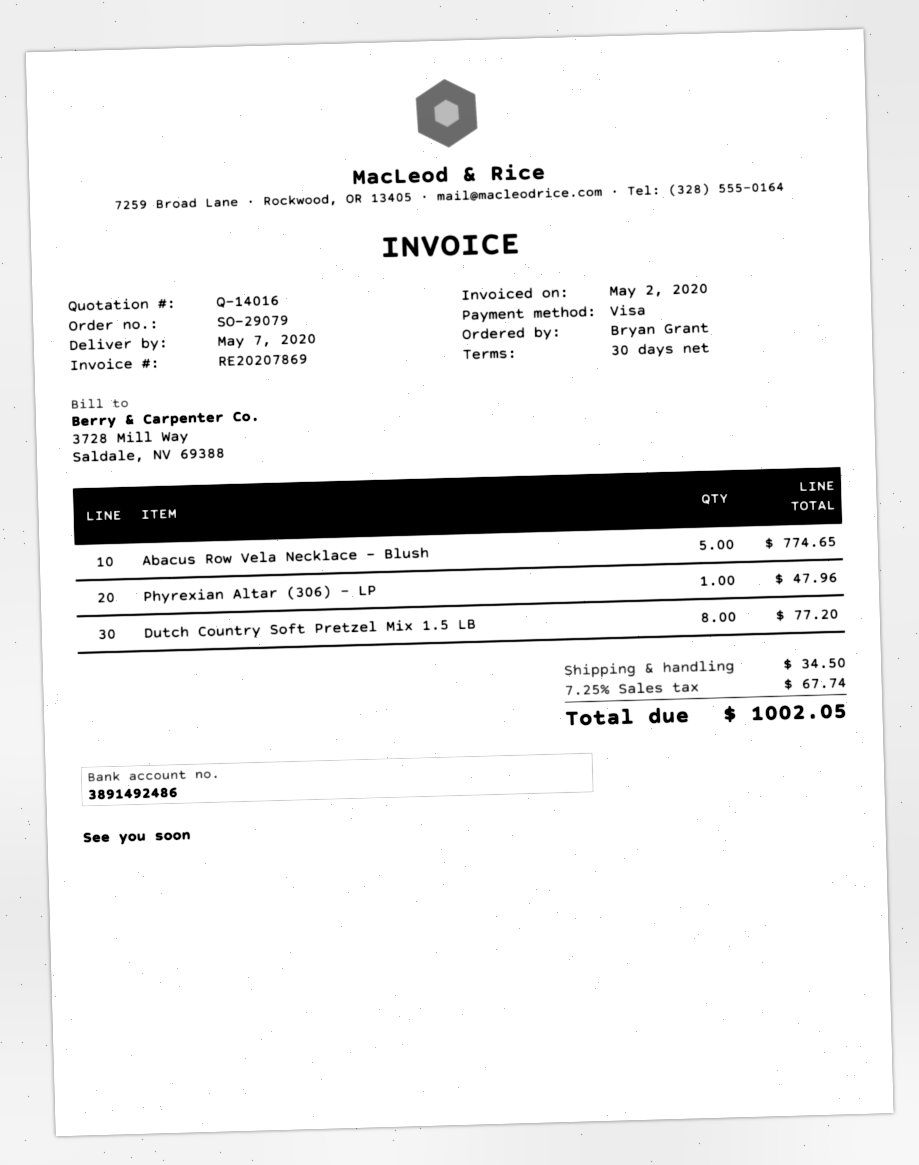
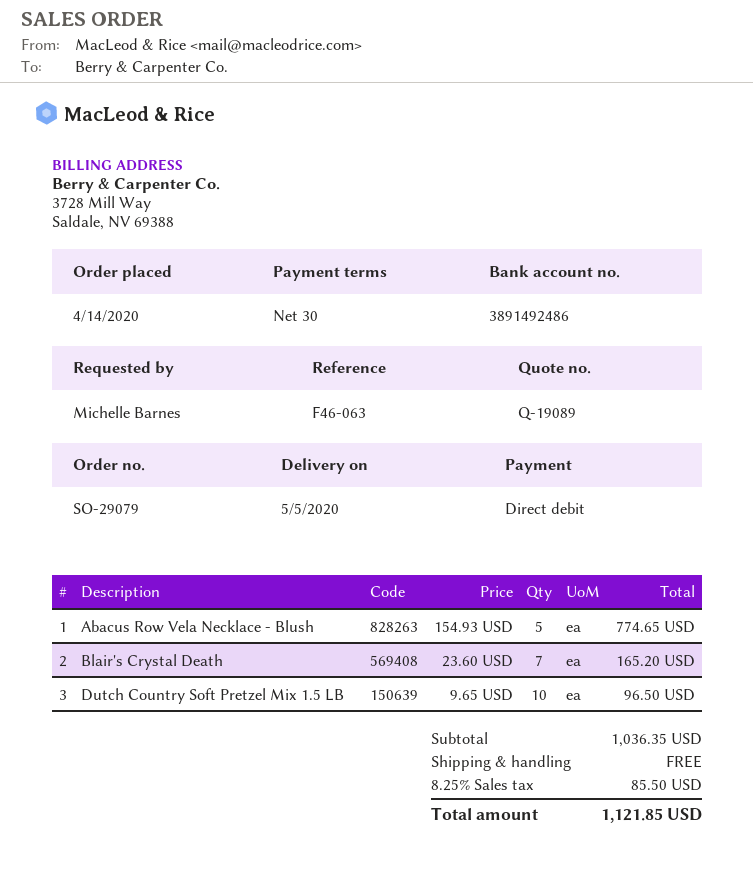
quote number: Q-14016 -> Q-19089
delivery date: 2020-05-07 -> 2020-05-05
ordered by: Bryan Grant -> Michelle Barnes
payment method: Visa -> direct debit
Phyrexian Altar (306) - LP: 1 for 47.96 -> none
Dutch Country Soft Pretzel Mix 1.5 LB: 8 for 77.20 -> 10 for 96.50
Blair's Crystal Death: none -> 7 for 165.20
shipping: 34.50 -> 0.00
tax: 7.25% = 67.74 -> 8.25% = 85.50
total: 1002.05 -> 1121.85

